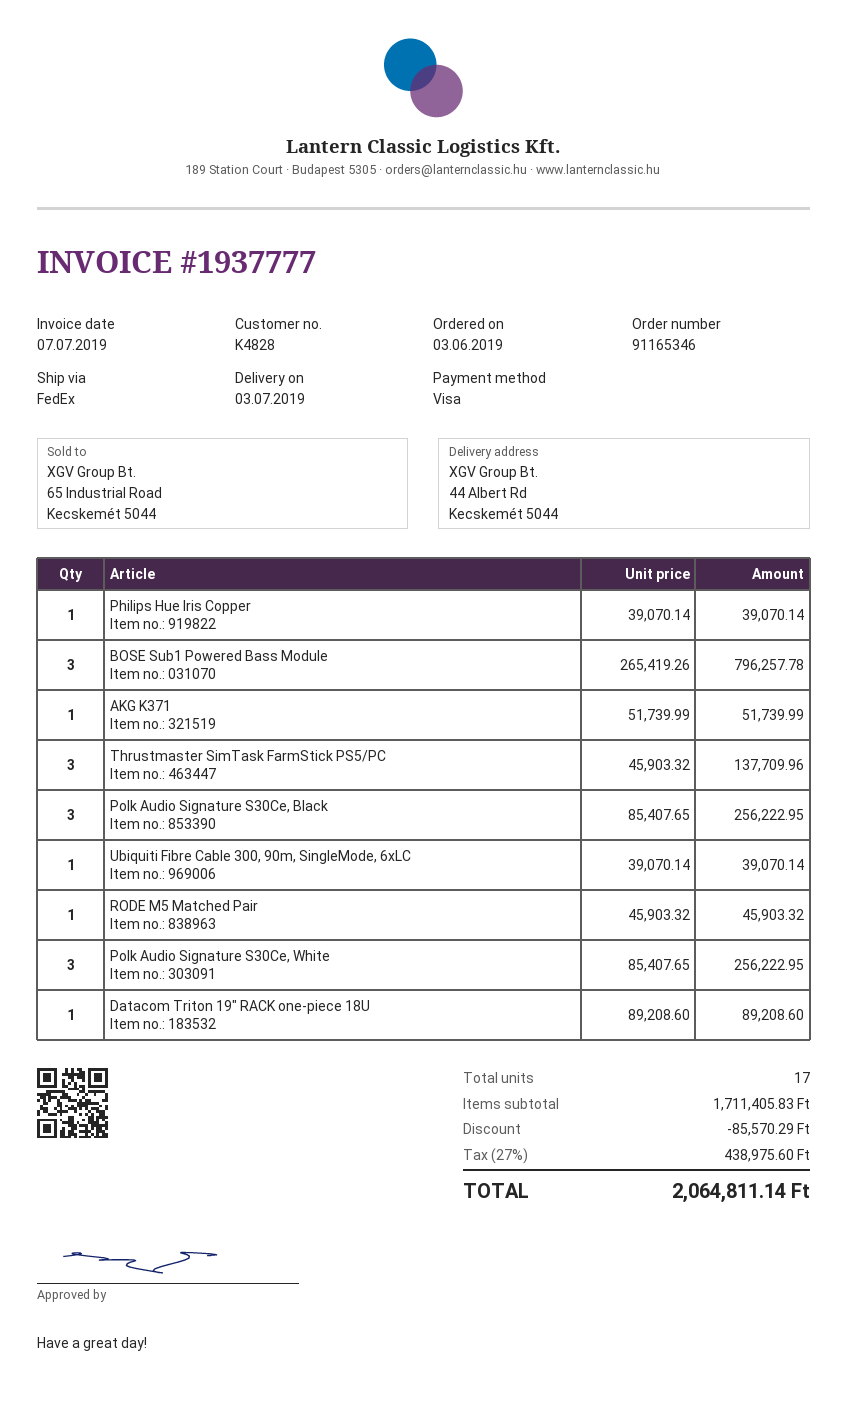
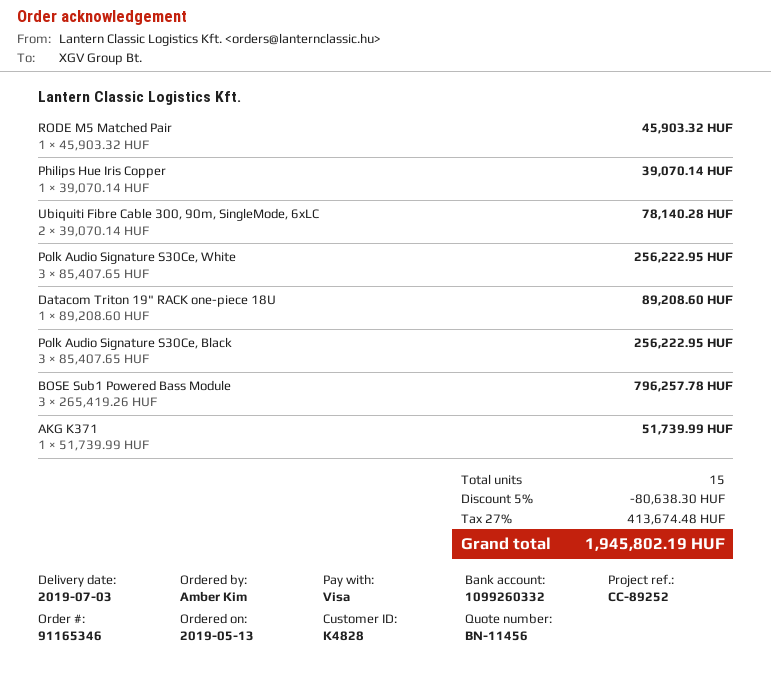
order date: 2019-06-03 -> 2019-05-13
Thrustmaster SimTask FarmStick PS5/PC: 3 x 45903.32 = 137709.96 -> none
Ubiquiti Fibre Cable 300, 90m, SingleMode, 6xLC: 1 x 39070.14 = 39070.14 -> 2 x 39070.14 = 78140.28
total quantity: 17 -> 15
discount: 85570.29 -> 80638.30
tax: 27% = 438975.60 -> 27% = 413674.48
total: 2064811.14 -> 1945802.19

